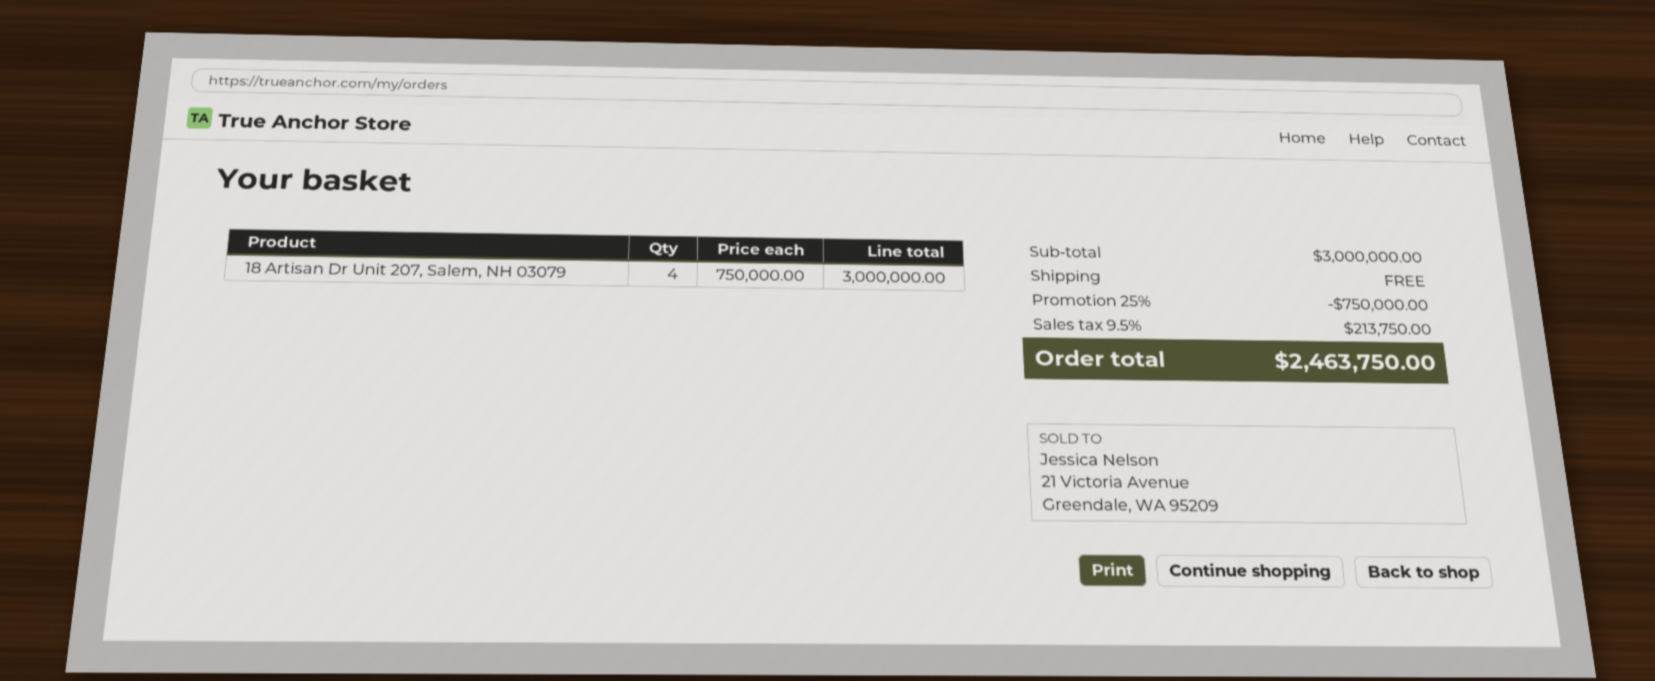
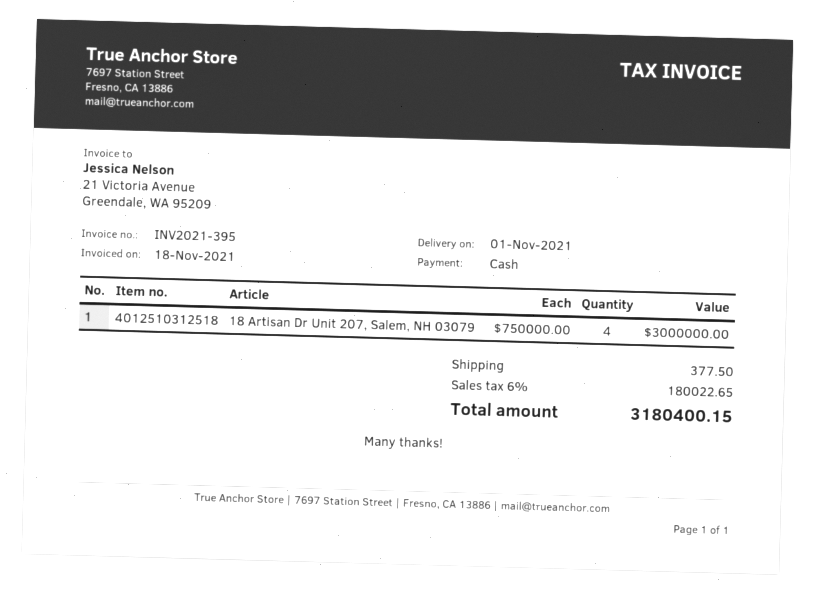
discount: 25% = 750000.00 -> none
shipping: 0.00 -> 377.50
tax: 9.5% = 213750.00 -> 6% = 180022.65
total: 2463750.00 -> 3180400.15

